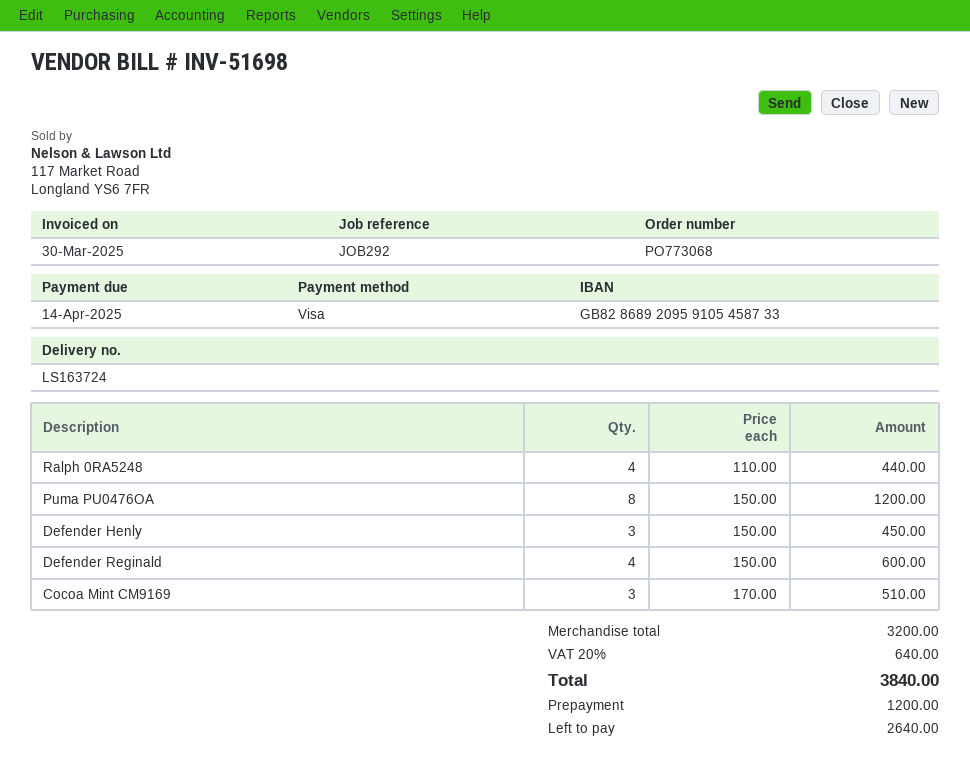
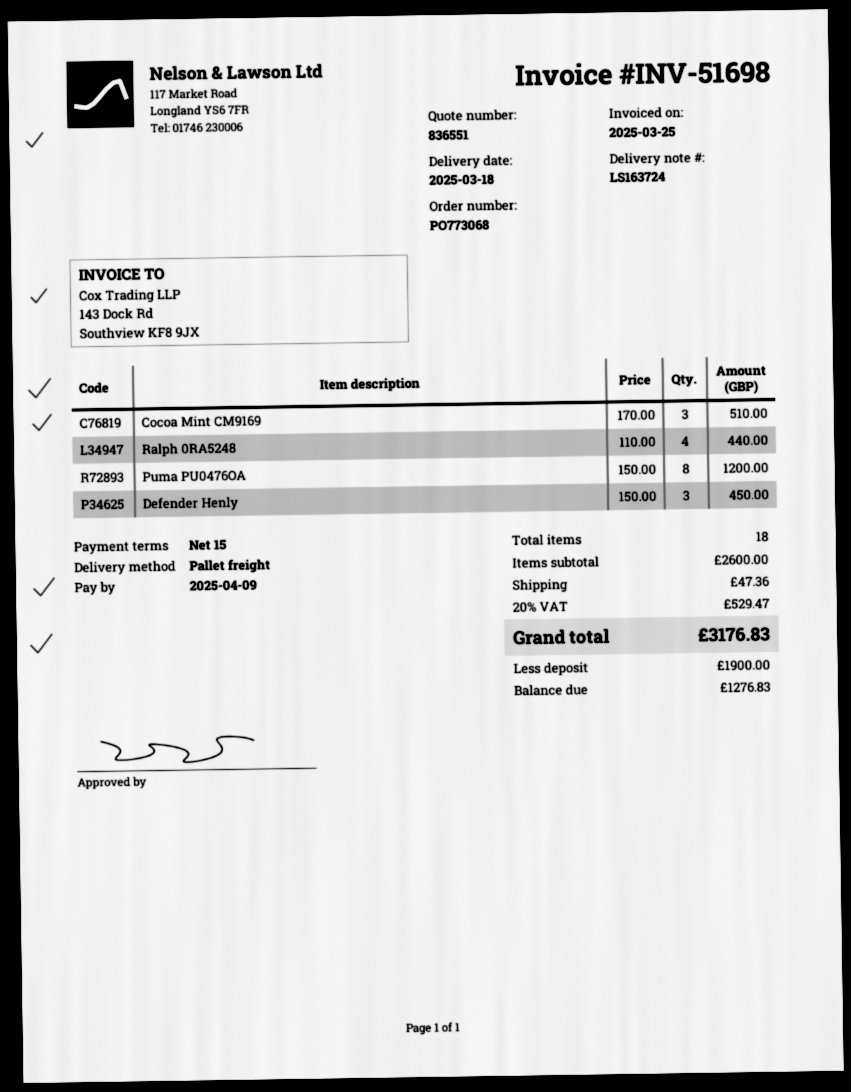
invoice date: 2025-03-30 -> 2025-03-25
due date: 2025-04-14 -> 2025-04-09
Defender Reginald: 4 x 150.00 = 600.00 -> none
subtotal: 3200.00 -> 2600.00
shipping: none -> 47.36
tax: 20% = 640.00 -> 20% = 529.47
total: 3840.00 -> 3176.83
deposit: 1200.00 -> 1900.00
balance: 2640.00 -> 1276.83

